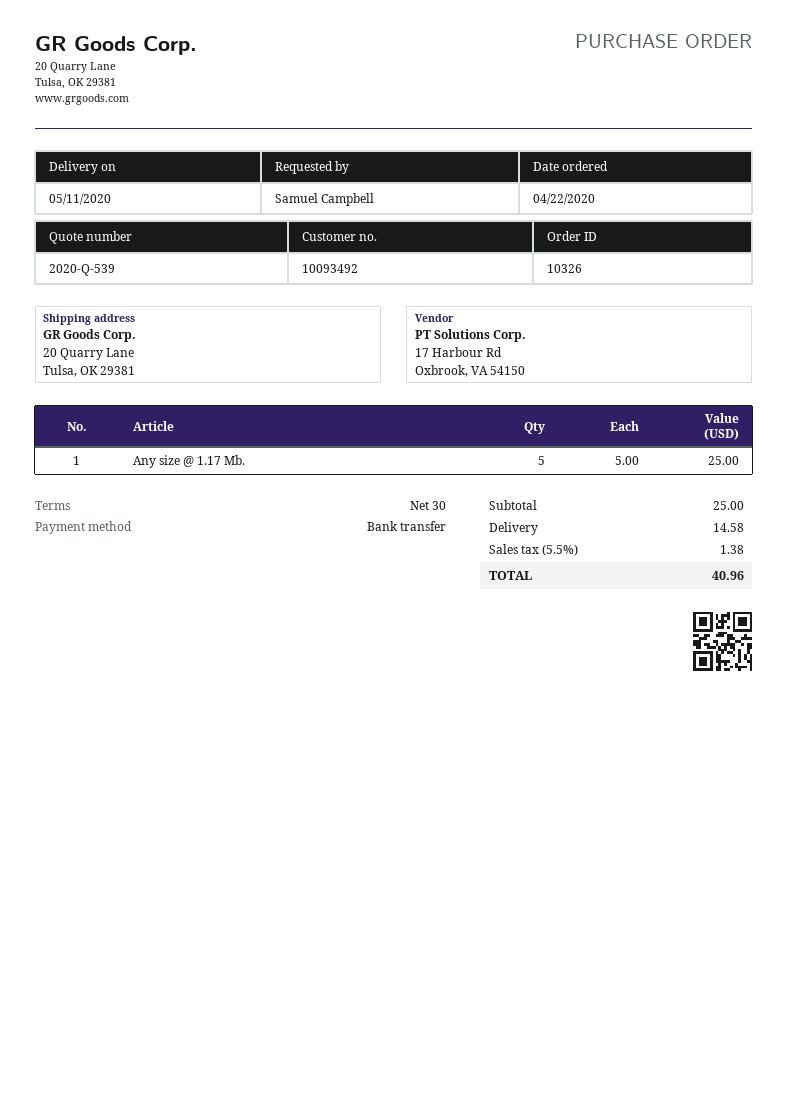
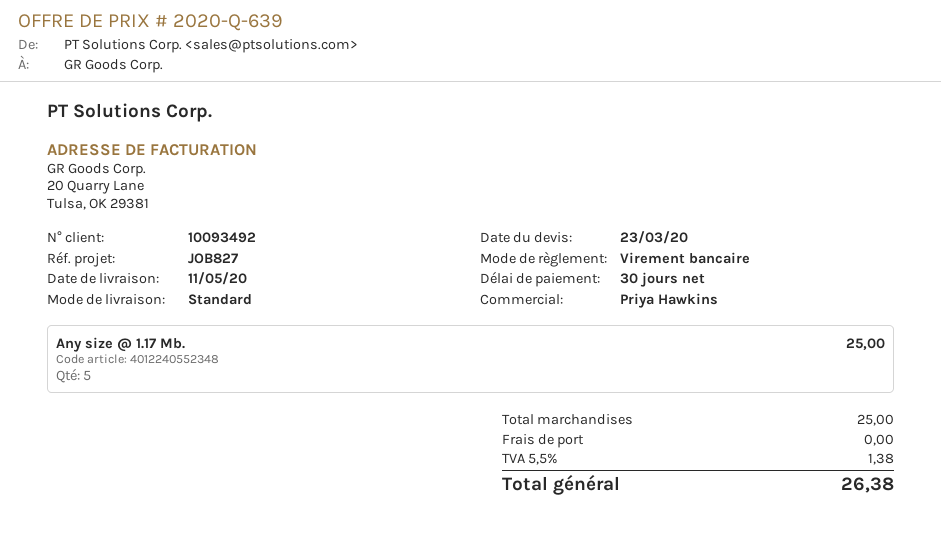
quote number: 2020-Q-539 -> 2020-Q-639
shipping: 14.58 -> 0.00
total: 40.96 -> 26.38

